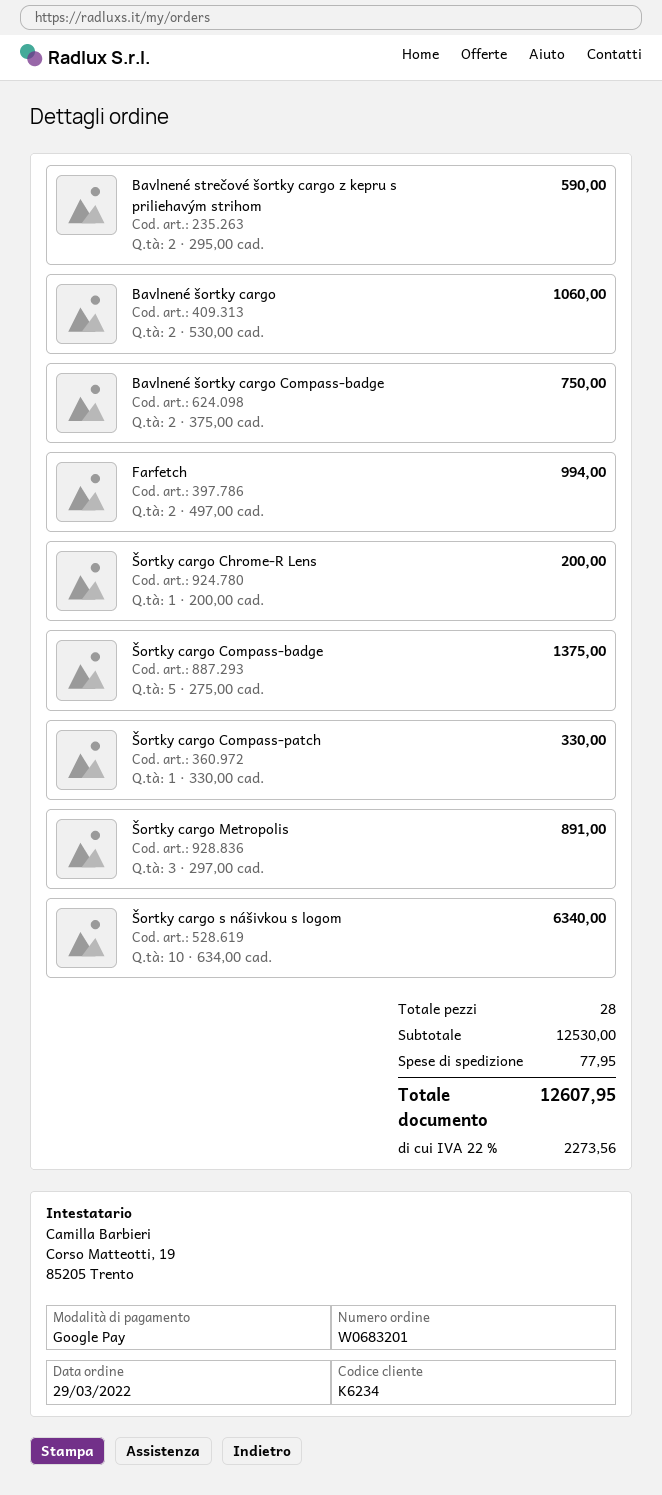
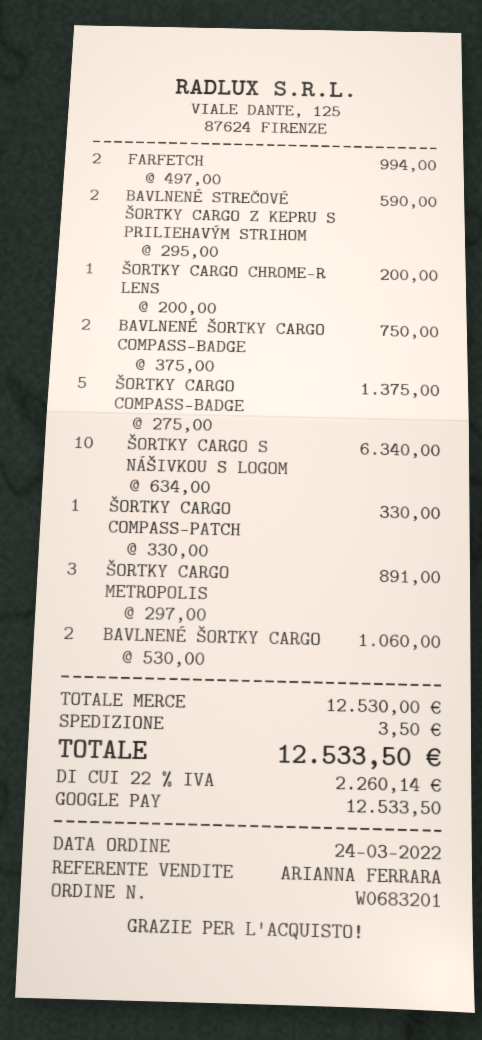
order date: 2022-03-29 -> 2022-03-24
shipping: 77.95 -> 3.50
tax: 22% = 2273.56 -> 22% = 2260.14
total: 12607.95 -> 12533.50

